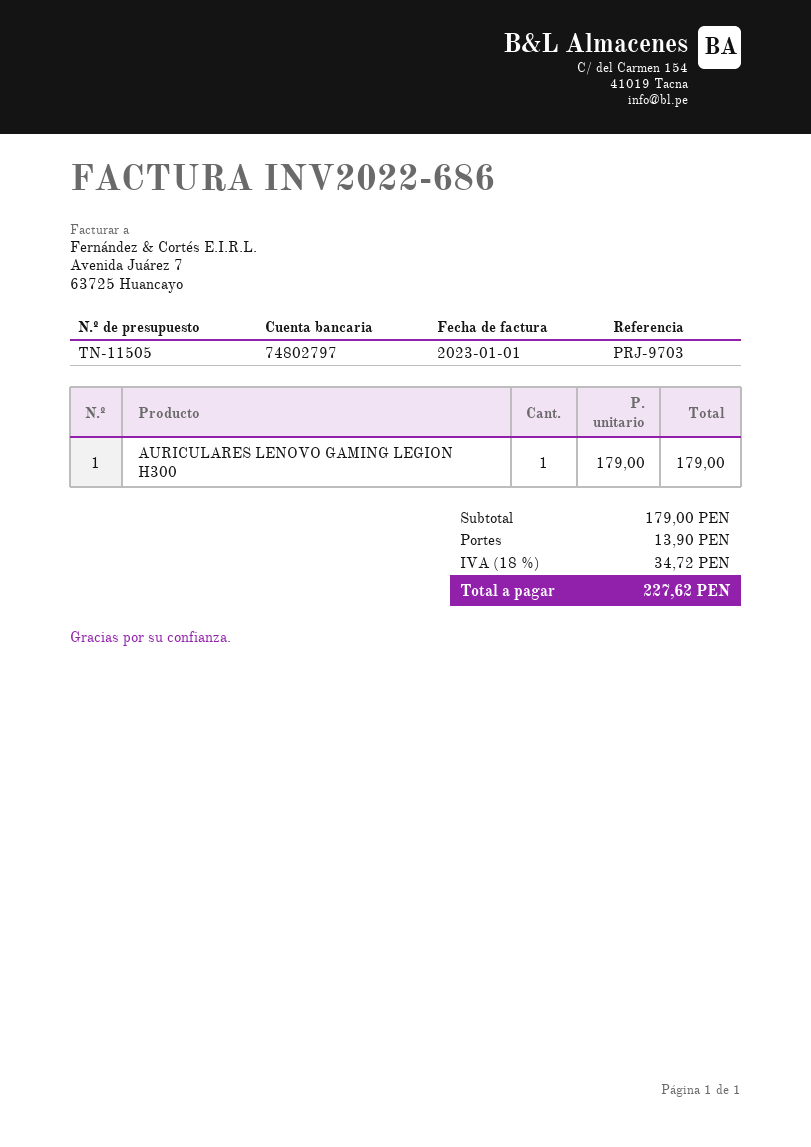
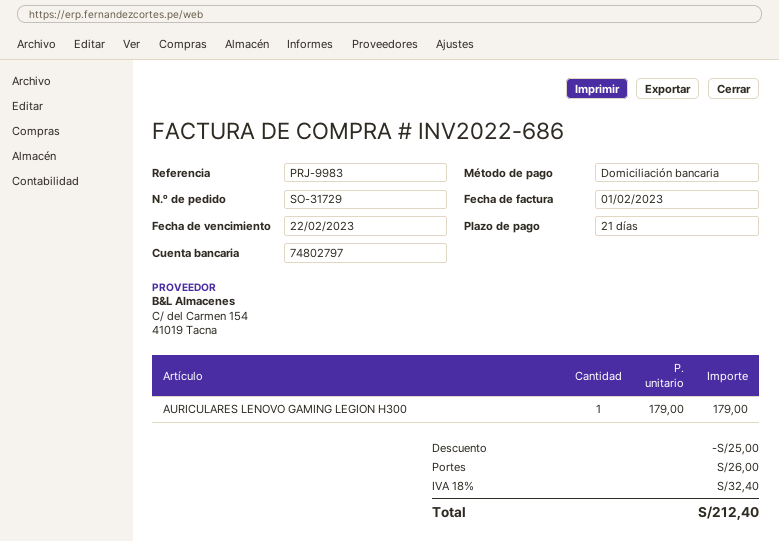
invoice date: 2023-01-01 -> 2023-02-01
reference: PRJ-9703 -> PRJ-9983
discount: none -> 25.00
shipping: 13.90 -> 26.00
tax: 18% = 34.72 -> 18% = 32.40
total: 227.62 -> 212.40

